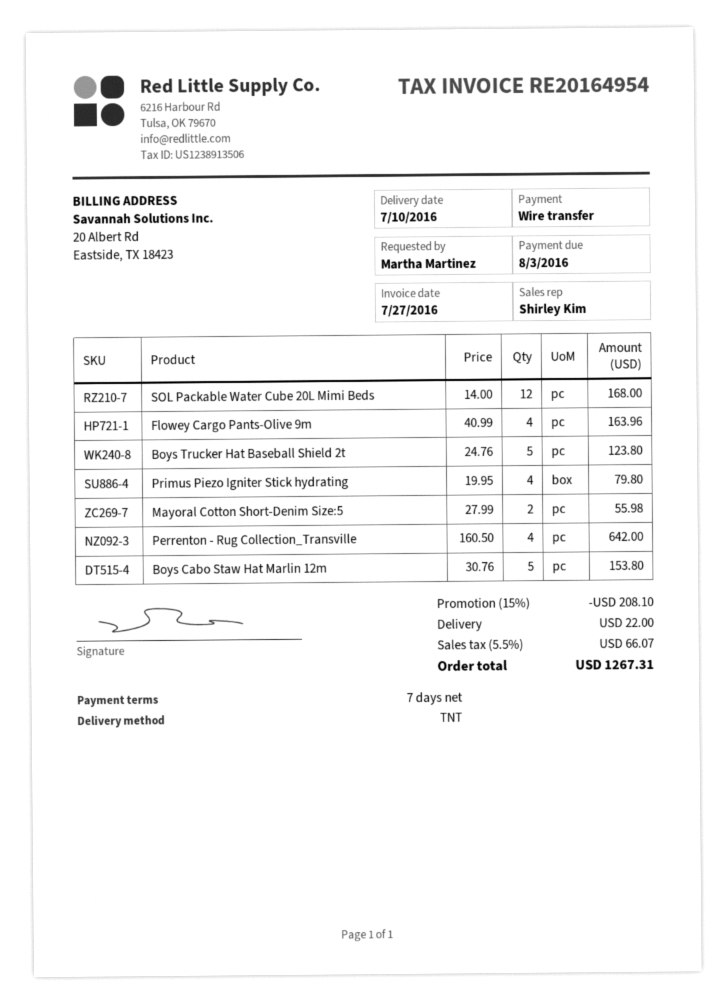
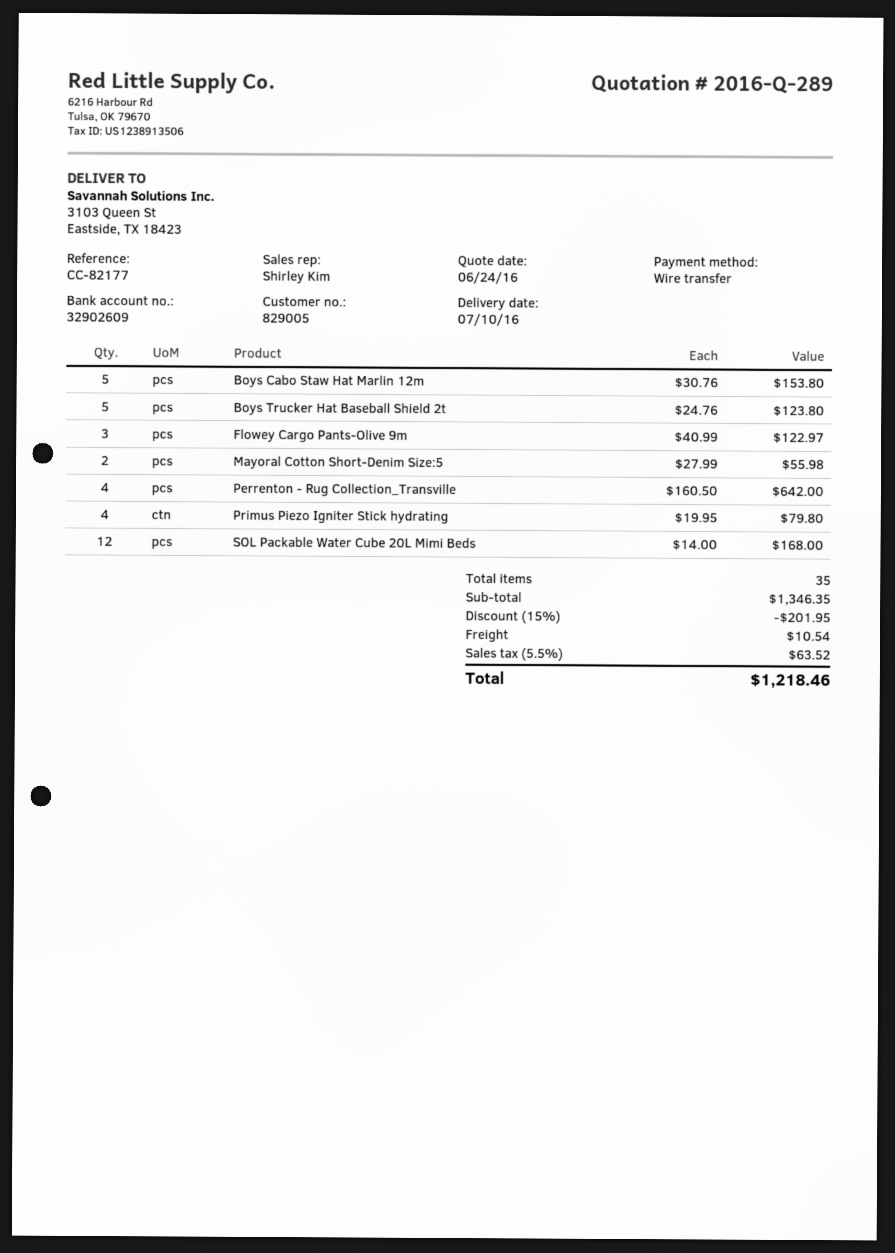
Flowey Cargo Pants-Olive 9m: 4 x 40.99 = 163.96 -> 3 x 40.99 = 122.97
discount: 15% = 208.10 -> 15% = 201.95
shipping: 22.00 -> 10.54
tax: 5.5% = 66.07 -> 5.5% = 63.52
total: 1267.31 -> 1218.46

